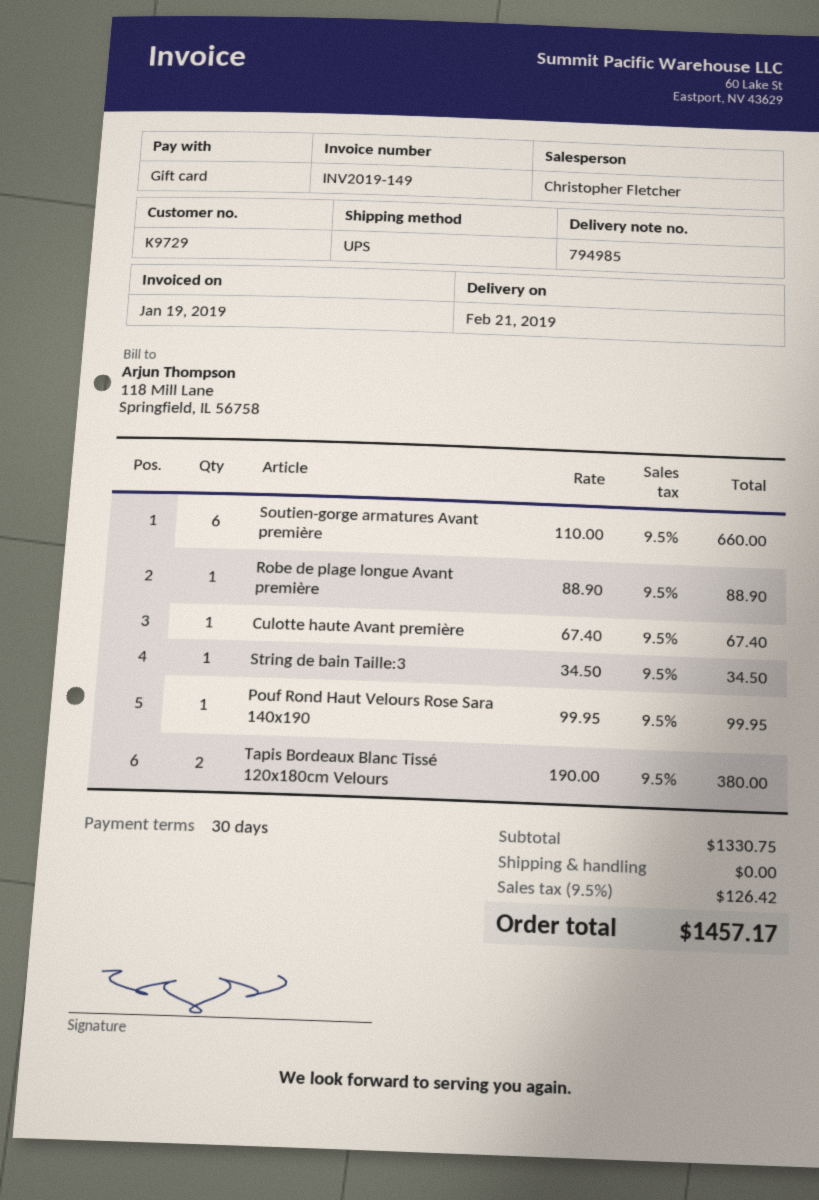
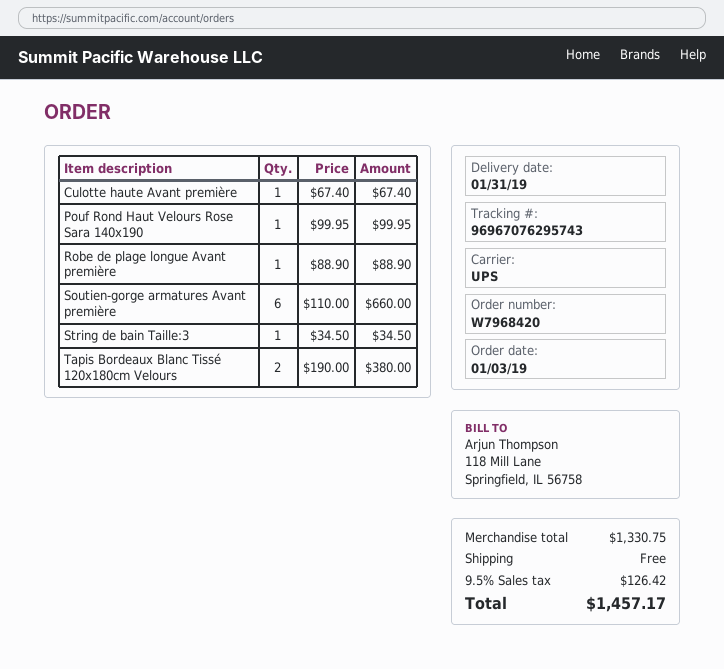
delivery date: 2019-02-21 -> 2019-01-31

